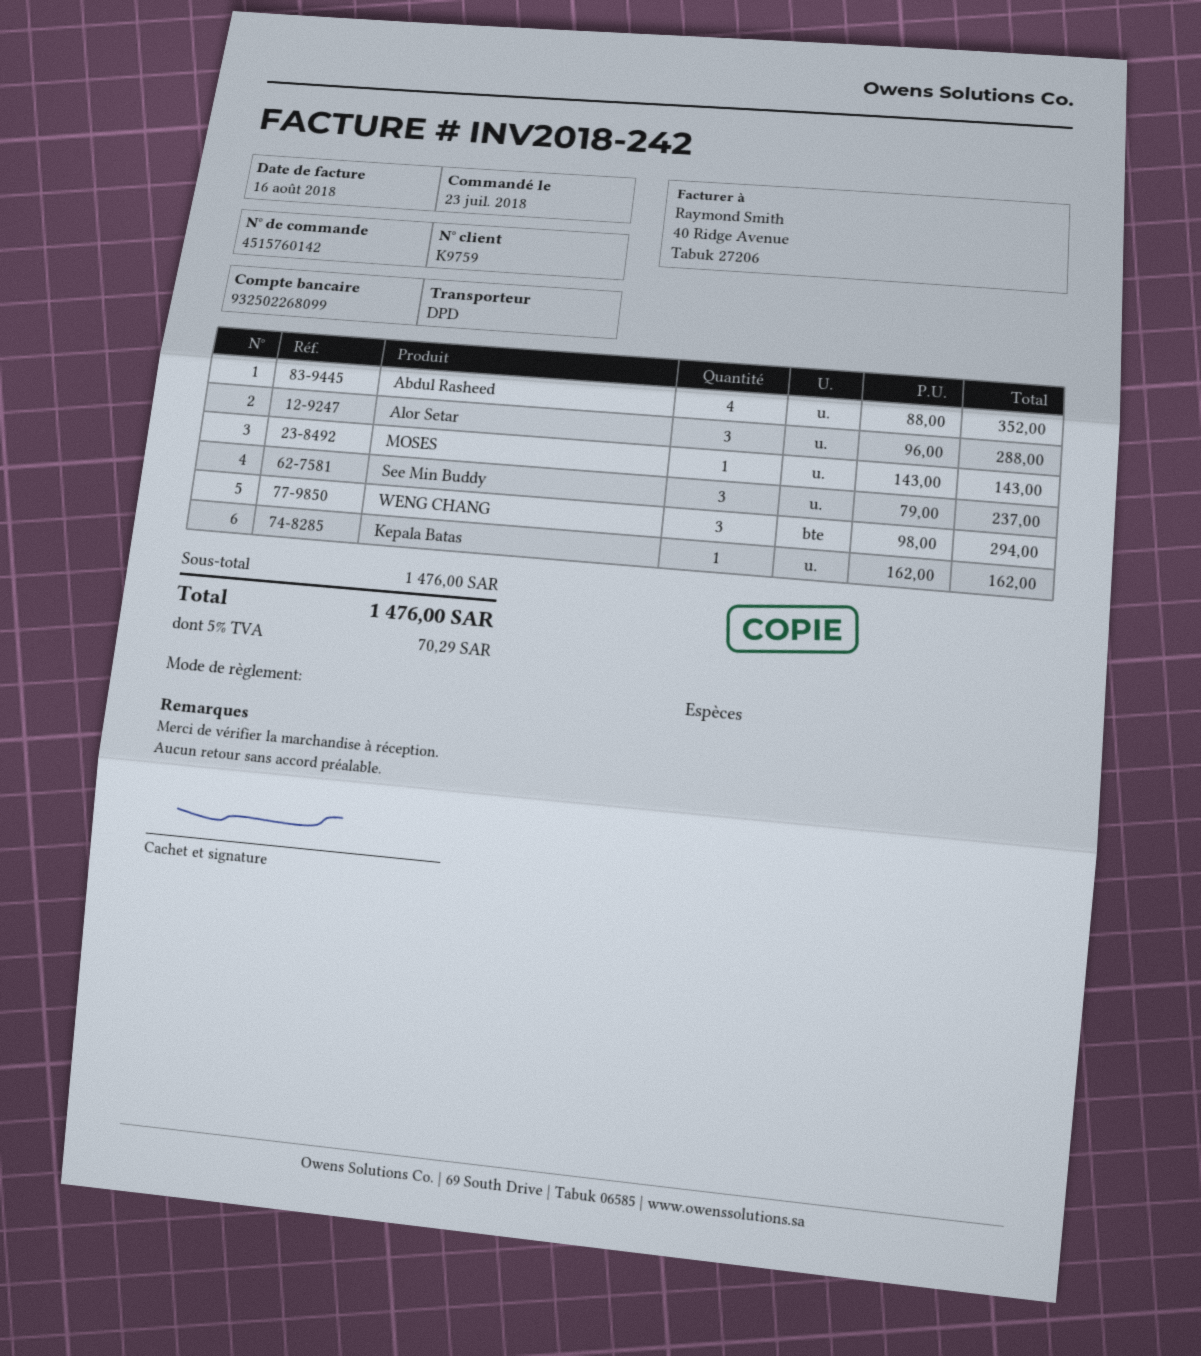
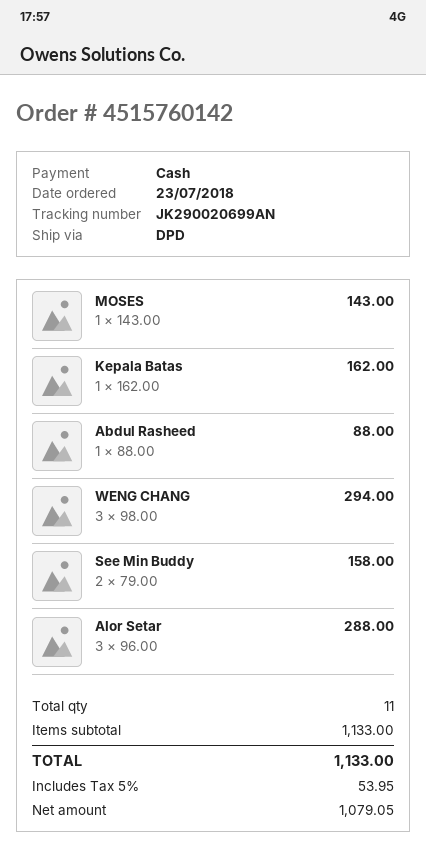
Abdul Rasheed: 4 x 88.00 = 352.00 -> 1 x 88.00 = 88.00
See Min Buddy: 3 x 79.00 = 237.00 -> 2 x 79.00 = 158.00
subtotal: 1476.00 -> 1133.00
tax: 5% = 70.29 -> 5% = 53.95
total: 1476.00 -> 1133.00

